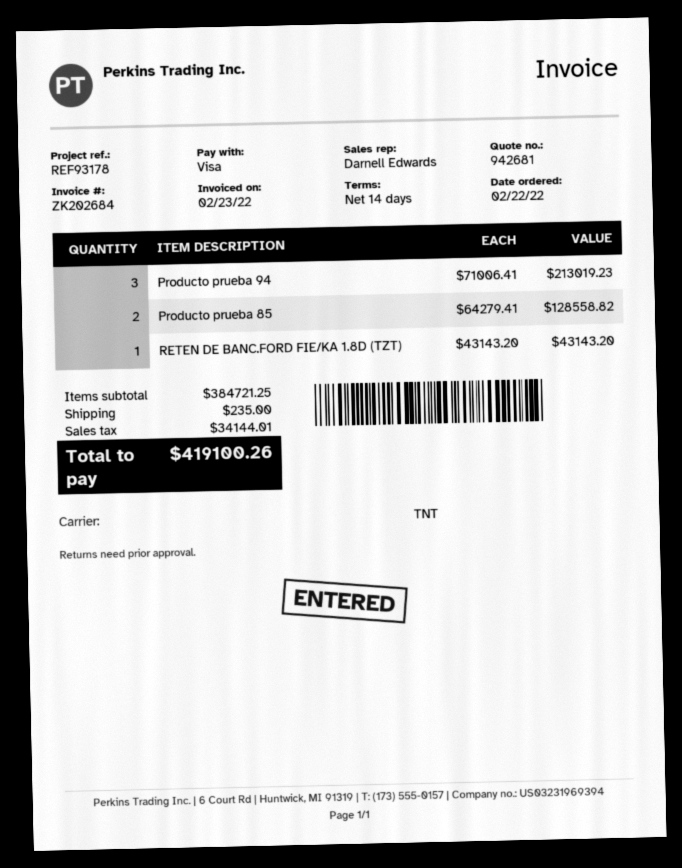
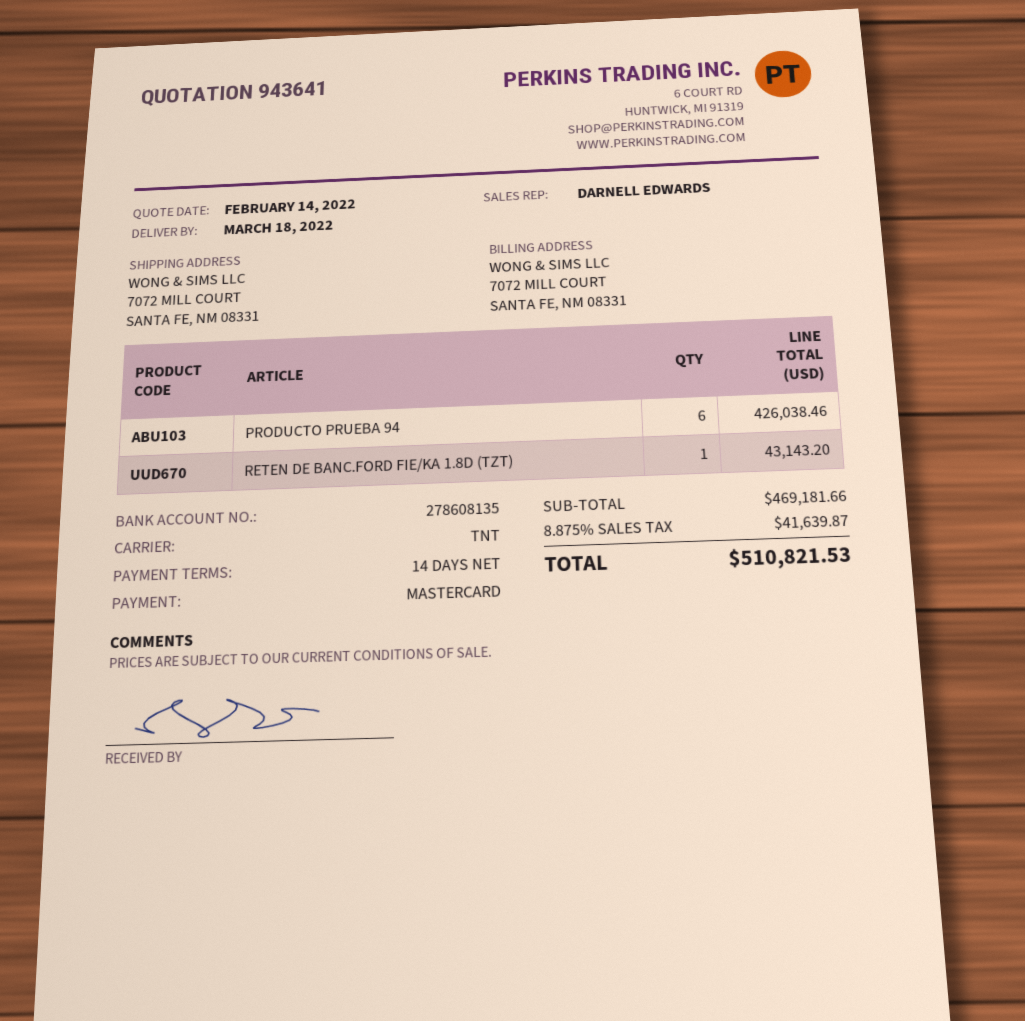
quote number: 942681 -> 943641
payment method: Visa -> Mastercard
Producto prueba 94: 3 for 213019.23 -> 6 for 426038.46
Producto prueba 85: 2 for 128558.82 -> none
subtotal: 384721.25 -> 469181.66
shipping: 235.00 -> none
tax: 34144.01 -> 41639.87
total: 419100.26 -> 510821.53

